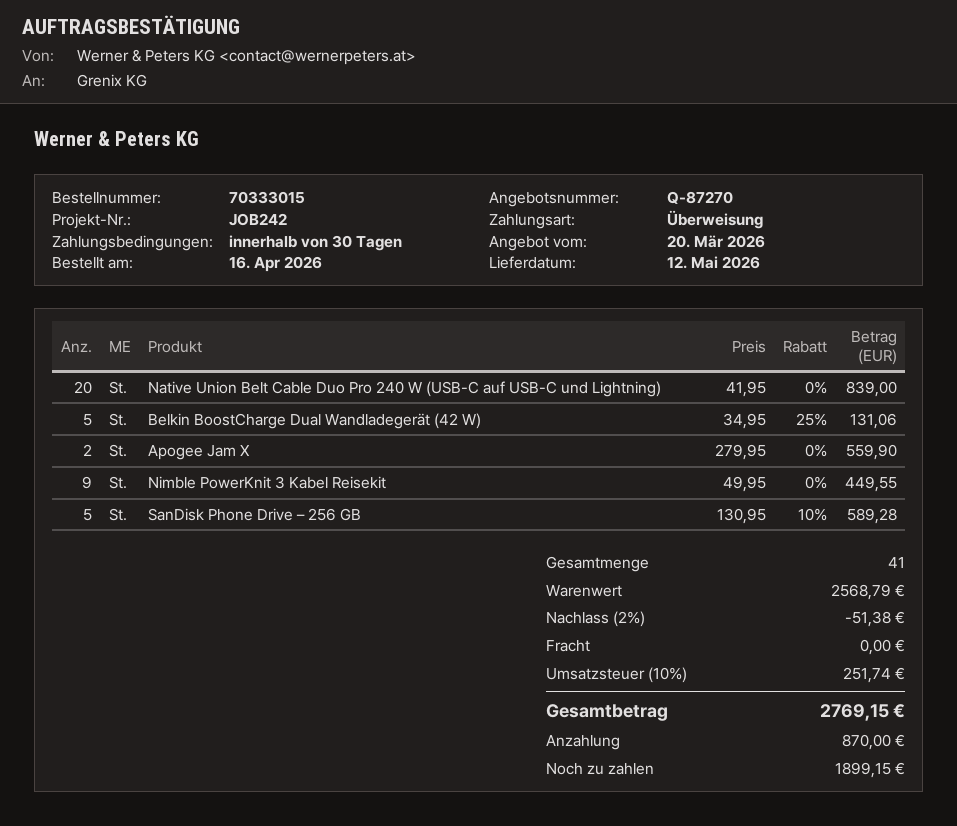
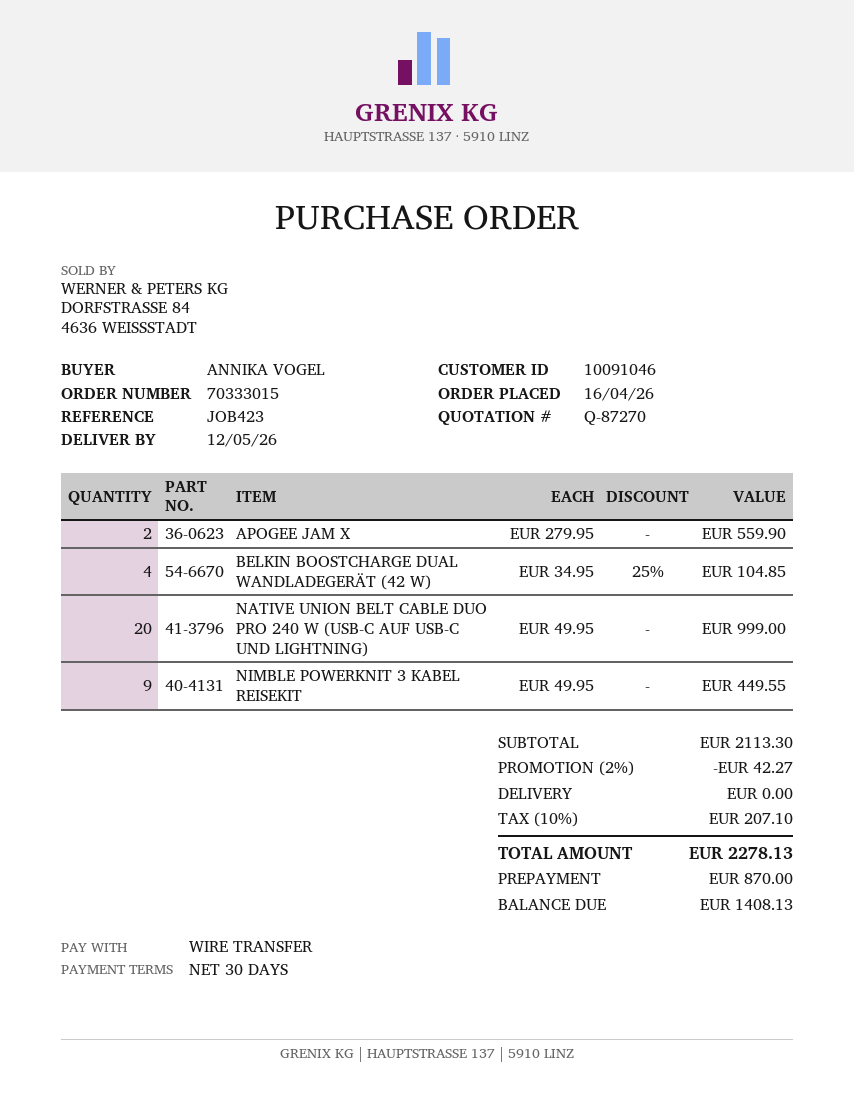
reference: JOB242 -> JOB423
Native Union Belt Cable Duo Pro 240 W (USB-C auf USB-C und Lightning): 20 x 41.95 = 839.00 -> 20 x 49.95 = 999.00
Belkin BoostCharge Dual Wandladegerät (42 W): 5 x 34.95 - 25% = 131.06 -> 4 x 34.95 - 25% = 104.85
SanDisk Phone Drive – 256 GB: 5 x 130.95 - 10% = 589.28 -> none
subtotal: 2568.79 -> 2113.30
discount: 2% = 51.38 -> 2% = 42.27
tax: 10% = 251.74 -> 10% = 207.10
total: 2769.15 -> 2278.13
balance: 1899.15 -> 1408.13

